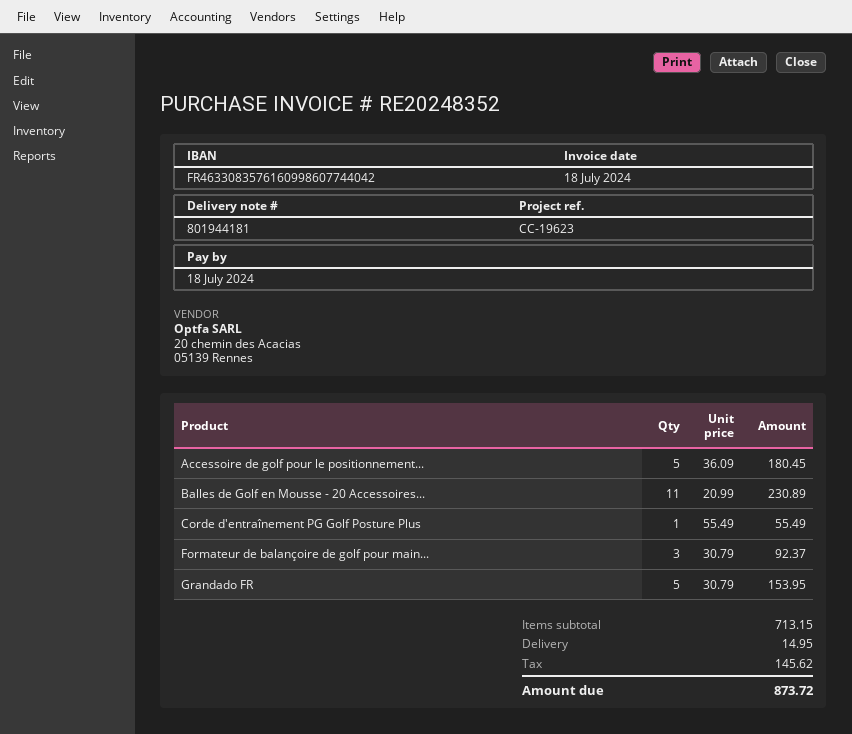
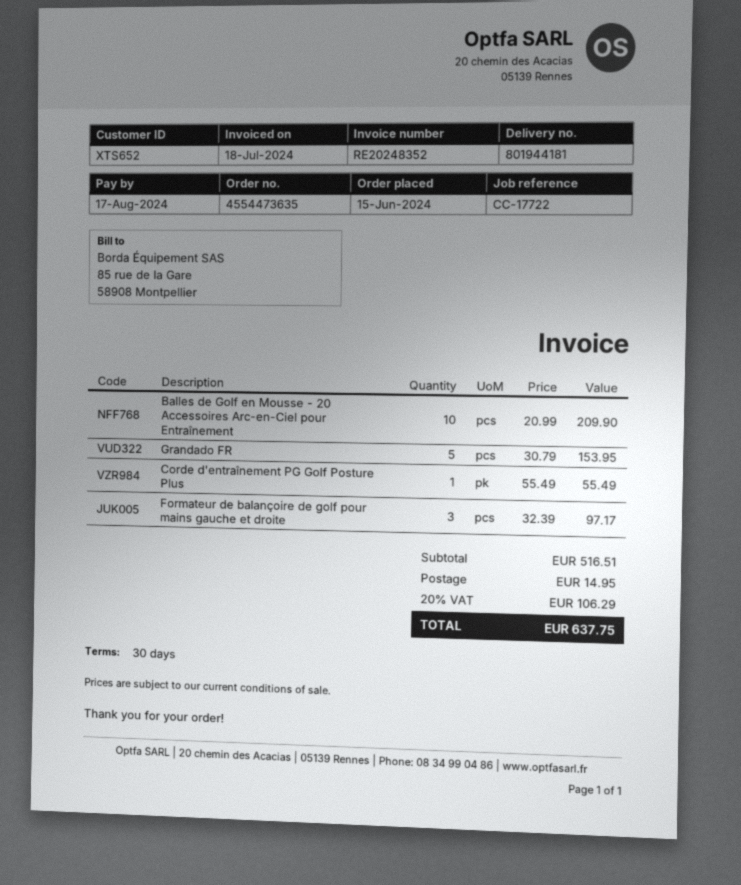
due date: 2024-07-18 -> 2024-08-17
reference: CC-19623 -> CC-17722
Accessoire de golf pour le positionnement...: 5 x 36.09 = 180.45 -> none
Balles de Golf en Mousse - 20 Accessoires...: 11 x 20.99 = 230.89 -> 10 x 20.99 = 209.90
Formateur de balançoire de golf pour main...: 3 x 30.79 = 92.37 -> 3 x 32.39 = 97.17
subtotal: 713.15 -> 516.51
tax: 145.62 -> 106.29
total: 873.72 -> 637.75

